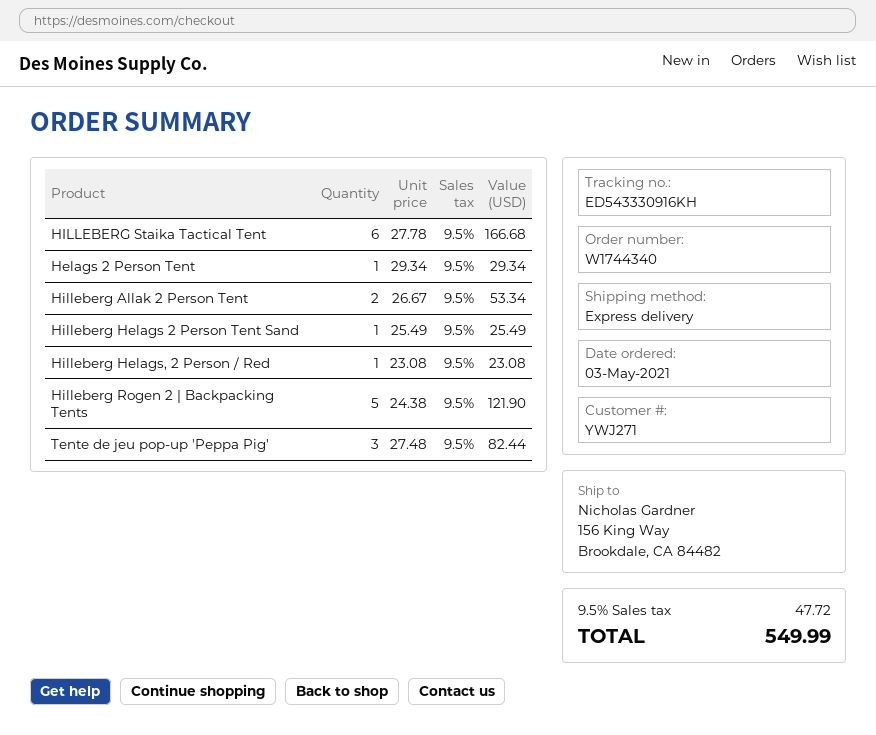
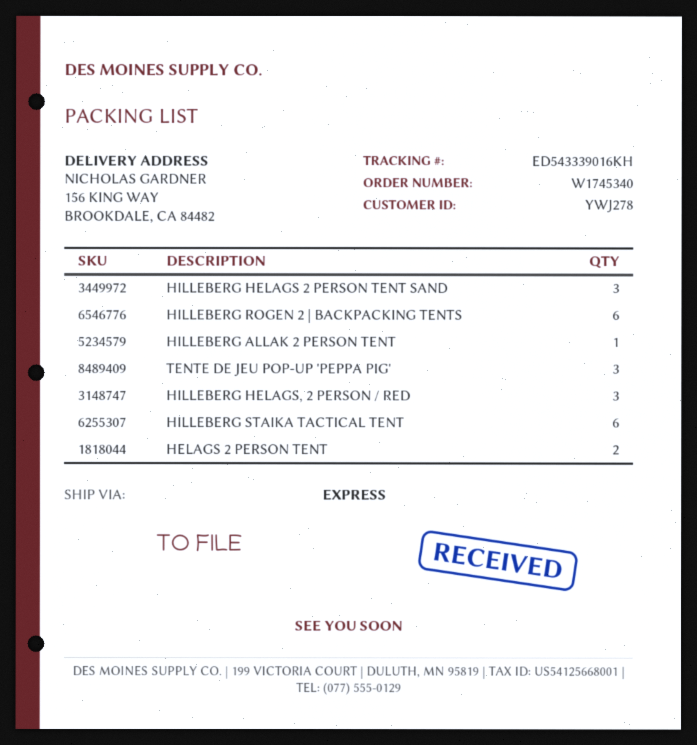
order number: W1744340 -> W1745340
customer number: YWJ271 -> YWJ278
tracking number: ED543330916KH -> ED543339016KH
Helags 2 Person Tent: 1 -> 2
Hilleberg Allak 2 Person Tent: 2 -> 1
Hilleberg Helags 2 Person Tent Sand: 1 -> 3
Hilleberg Helags, 2 Person / Red: 1 -> 3
Hilleberg Rogen 2 | Backpacking Tents: 5 -> 6

